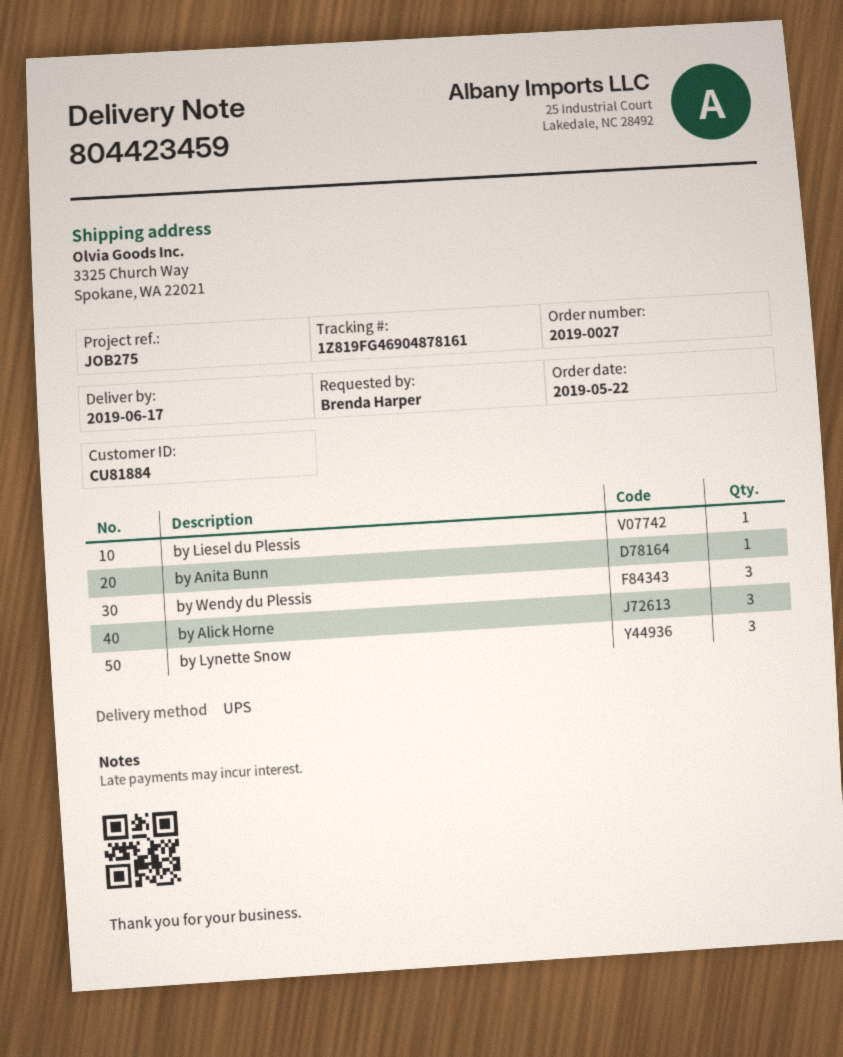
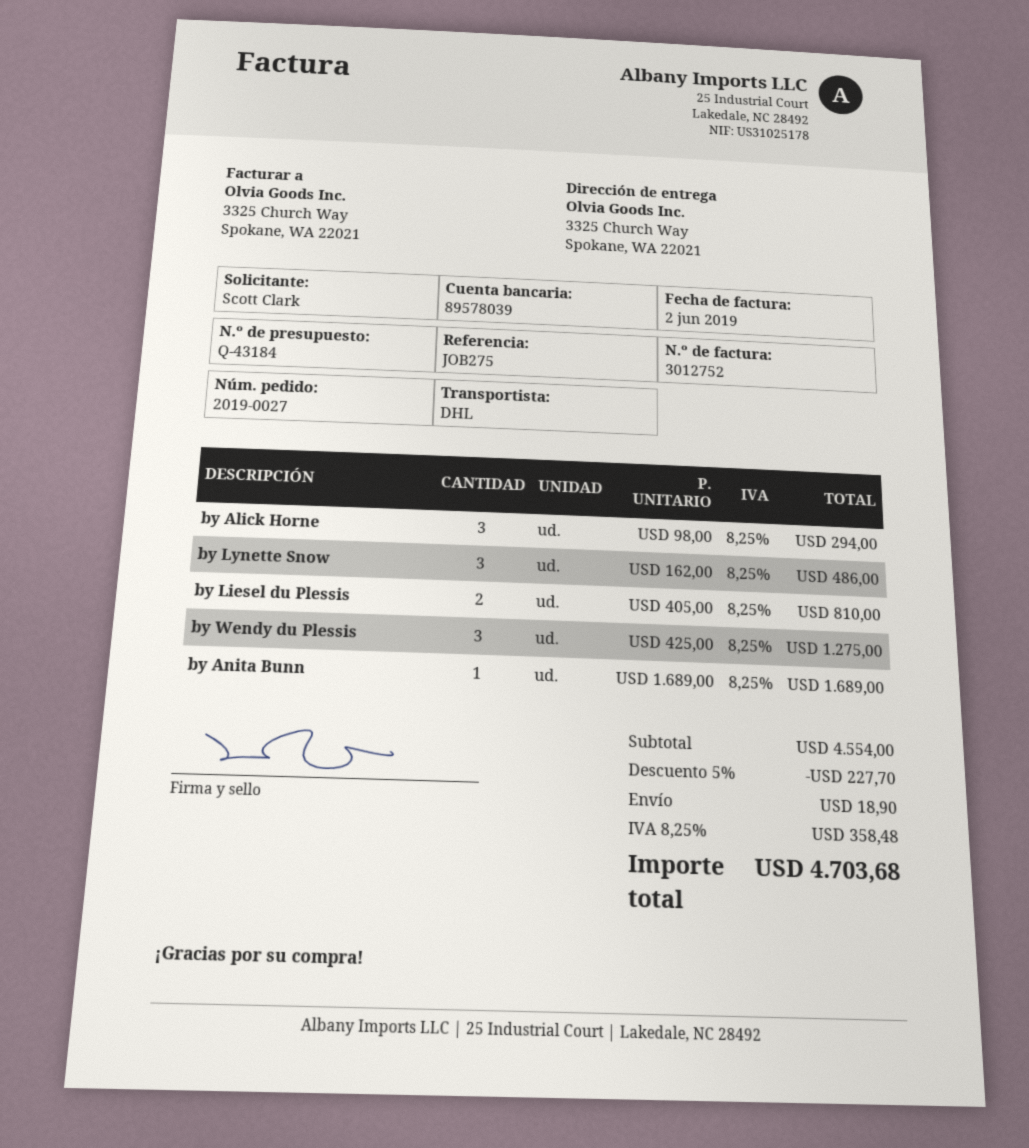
ordered by: Brenda Harper -> Scott Clark
shipping method: UPS -> DHL
by Liesel du Plessis: 1 -> 2

